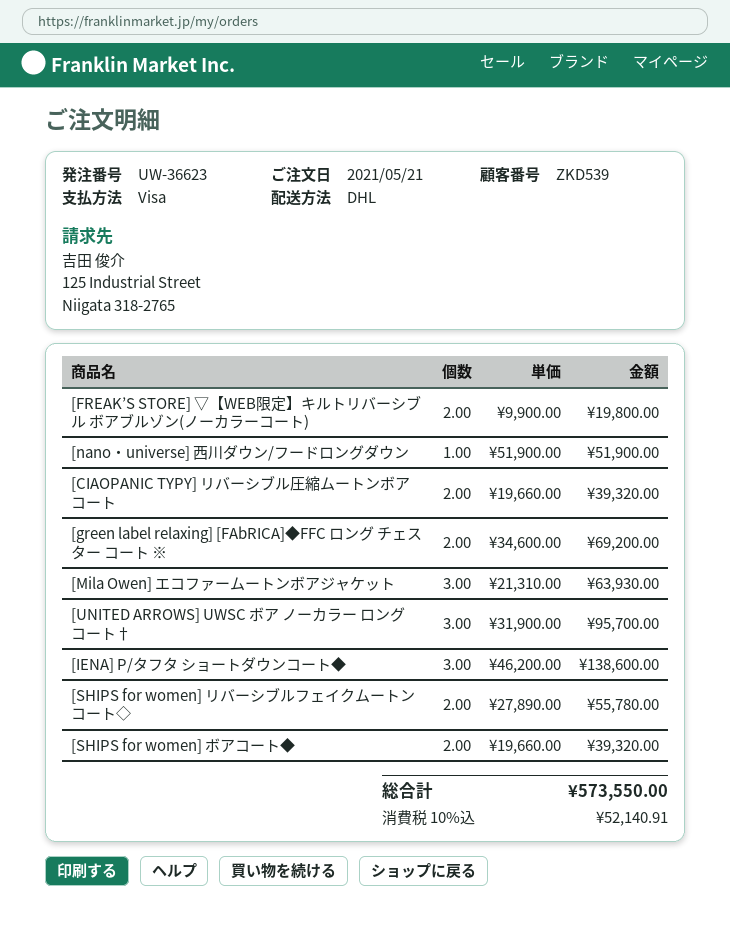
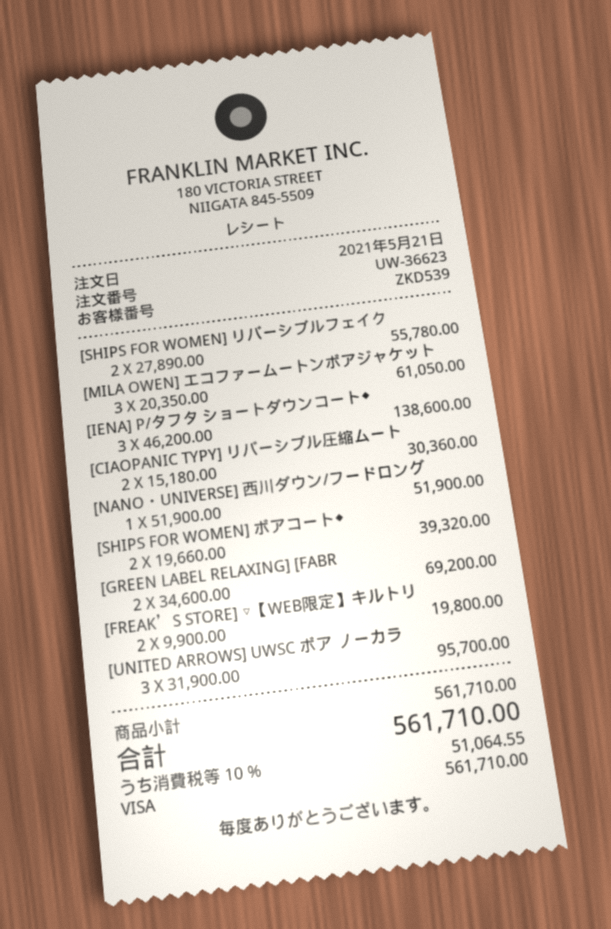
[CIAOPANIC TYPY] リバーシブル圧縮ムートンボアコート: 2 x 19660.00 = 39320.00 -> 2 x 15180.00 = 30360.00
[Mila Owen] エコファームートンボアジャケット: 3 x 21310.00 = 63930.00 -> 3 x 20350.00 = 61050.00
tax: 10% = 52140.91 -> 10% = 51064.55
total: 573550.00 -> 561710.00

